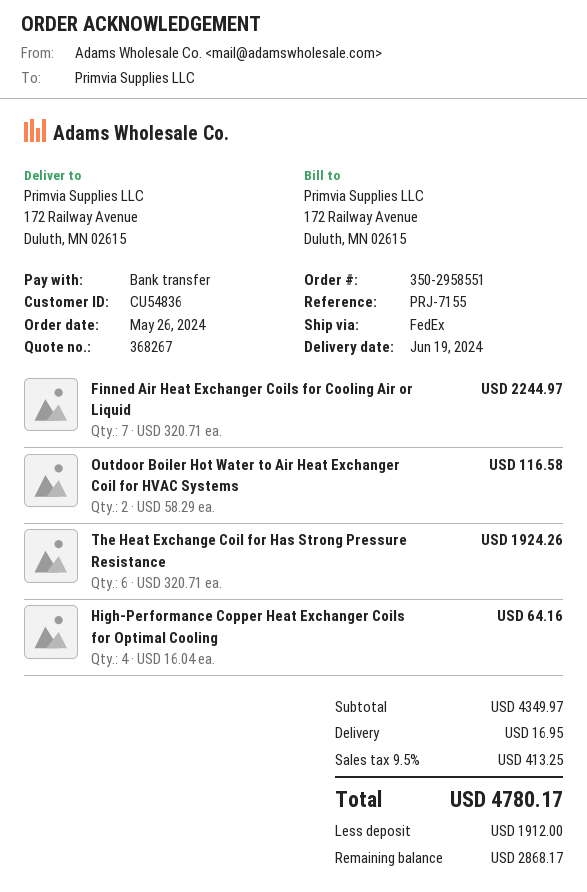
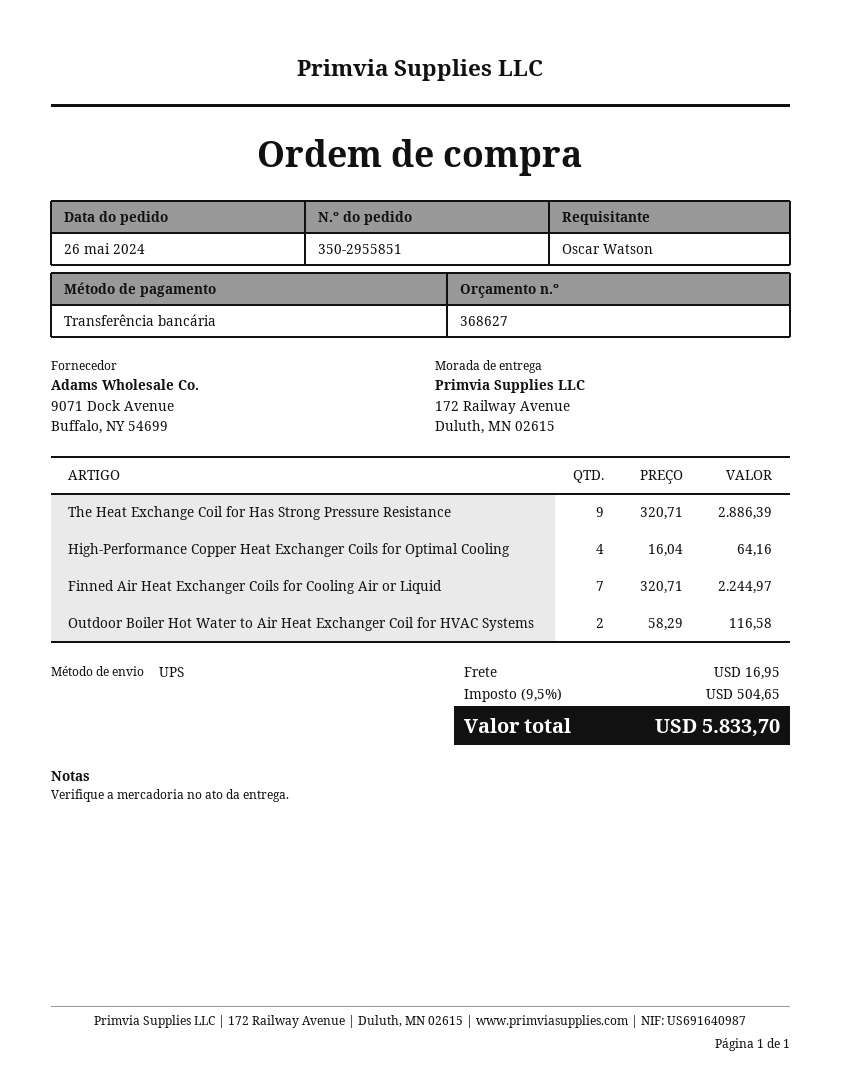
quote number: 368267 -> 368627
order number: 350-2958551 -> 350-2955851
shipping method: FedEx -> UPS
The Heat Exchange Coil for Has Strong Pressure Resistance: 6 x 320.71 = 1924.26 -> 9 x 320.71 = 2886.39
tax: 9.5% = 413.25 -> 9.5% = 504.65
total: 4780.17 -> 5833.70

